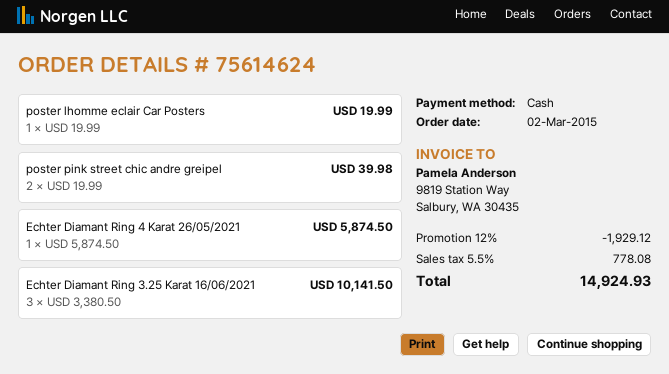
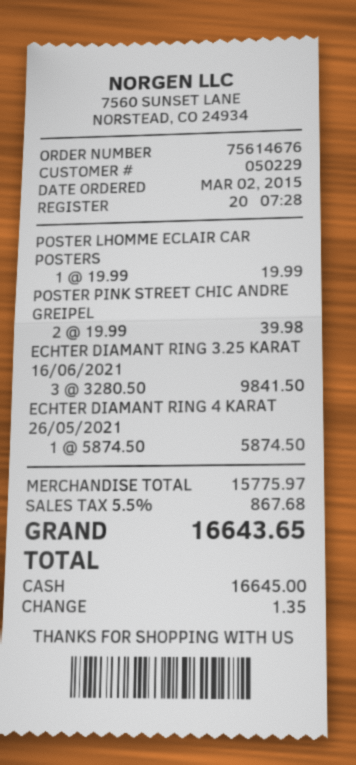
order number: 75614624 -> 75614676
Echter Diamant Ring 3.25 Karat 16/06/2021: 3 x 3380.50 = 10141.50 -> 3 x 3280.50 = 9841.50
discount: 12% = 1929.12 -> none
tax: 5.5% = 778.08 -> 5.5% = 867.68
total: 14924.93 -> 16643.65

